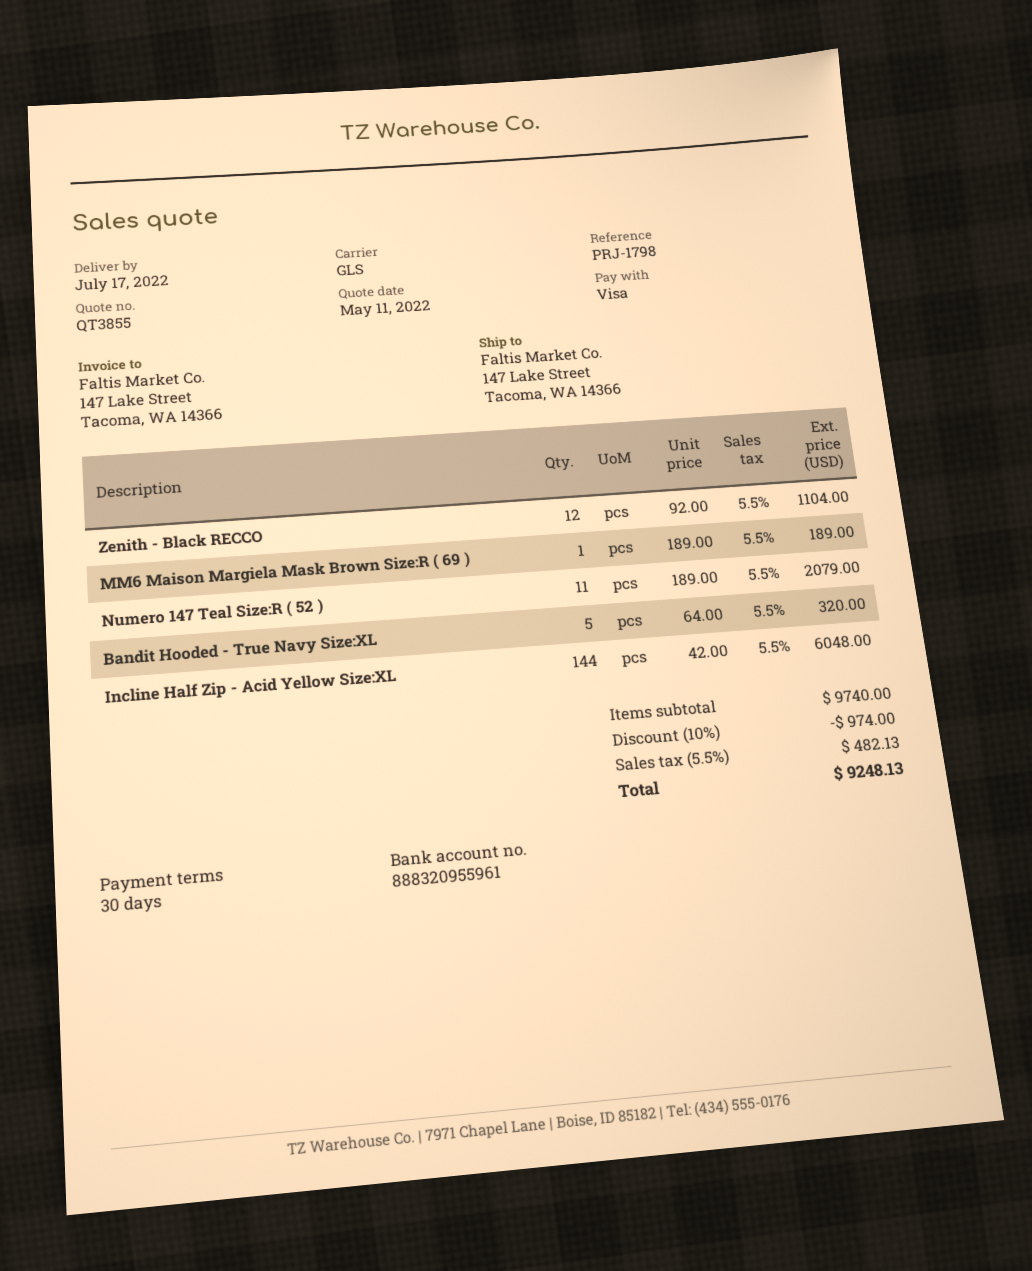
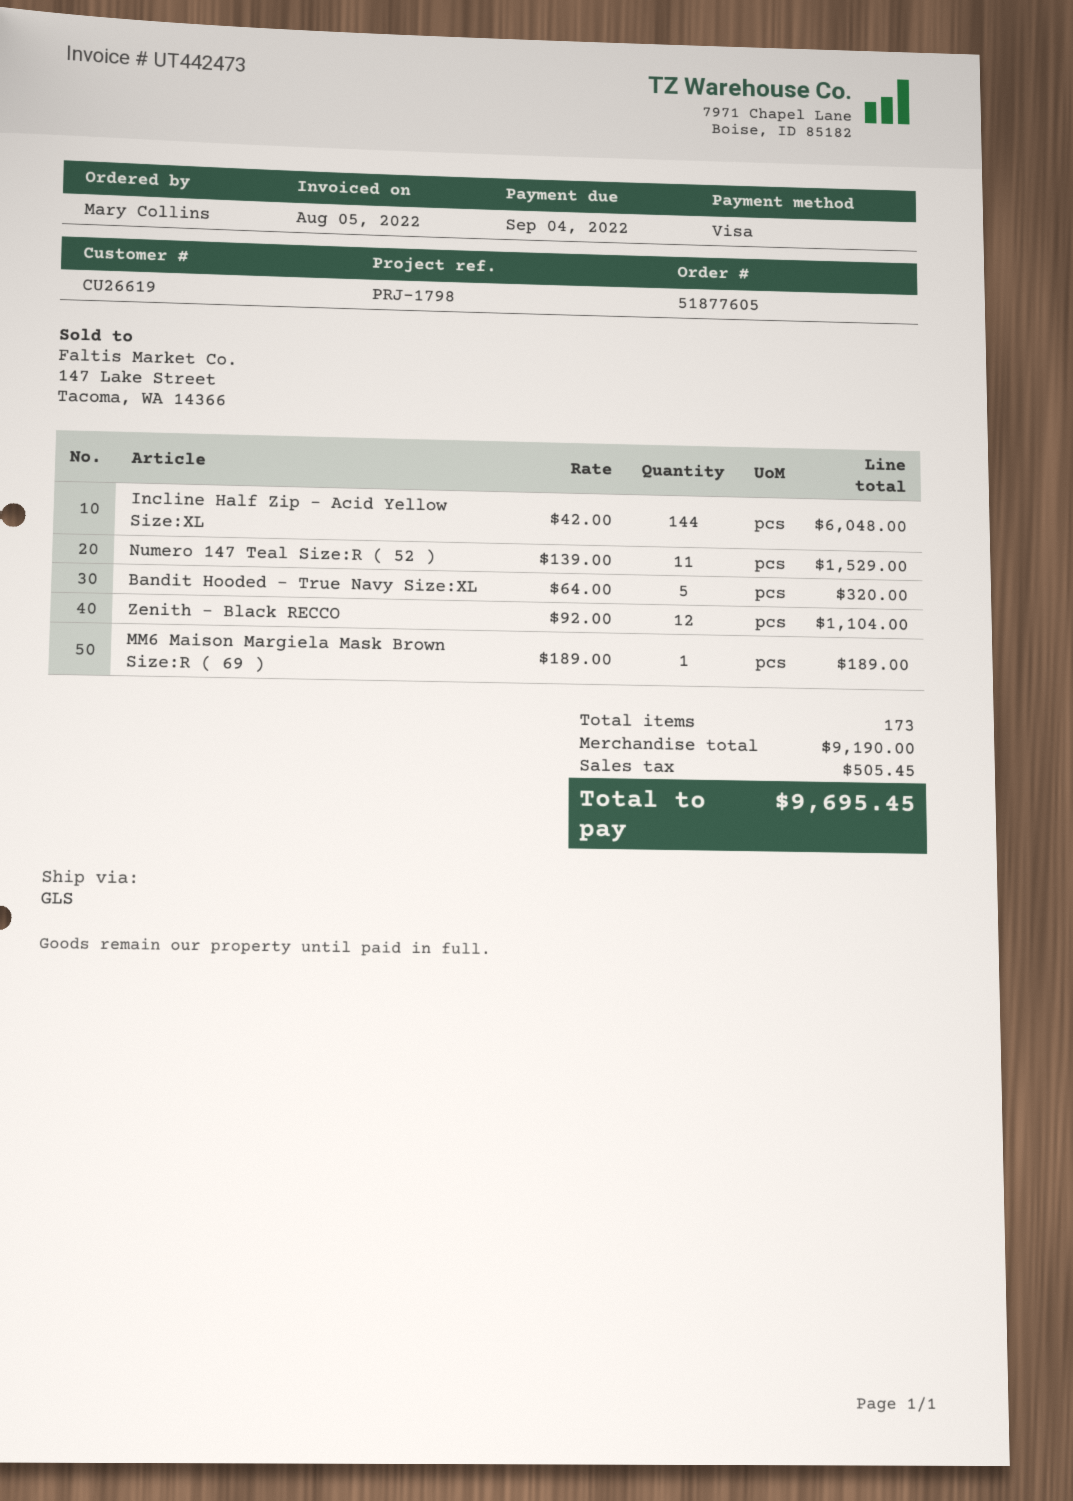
Numero 147 Teal Size:R ( 52 ): 11 x 189.00 = 2079.00 -> 11 x 139.00 = 1529.00
subtotal: 9740.00 -> 9190.00
discount: 10% = 974.00 -> none
tax: 482.13 -> 505.45
total: 9248.13 -> 9695.45

